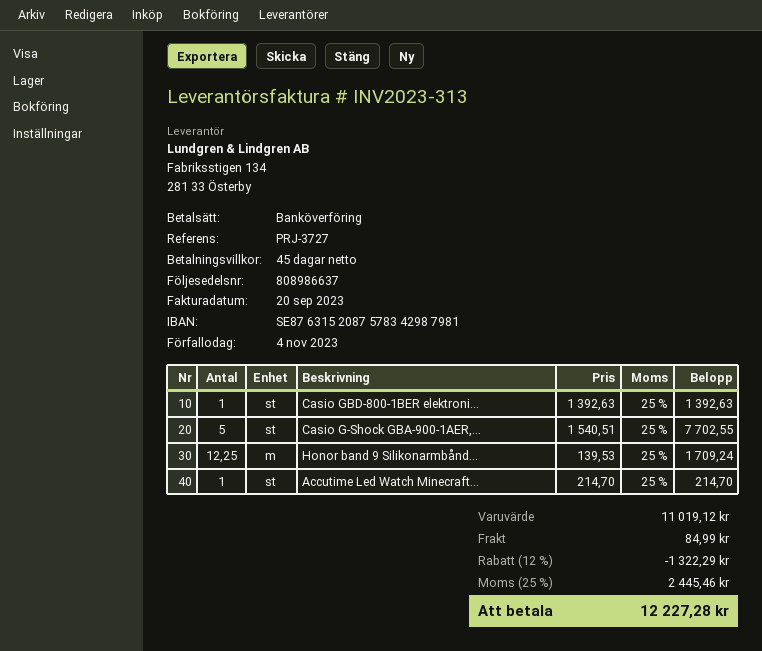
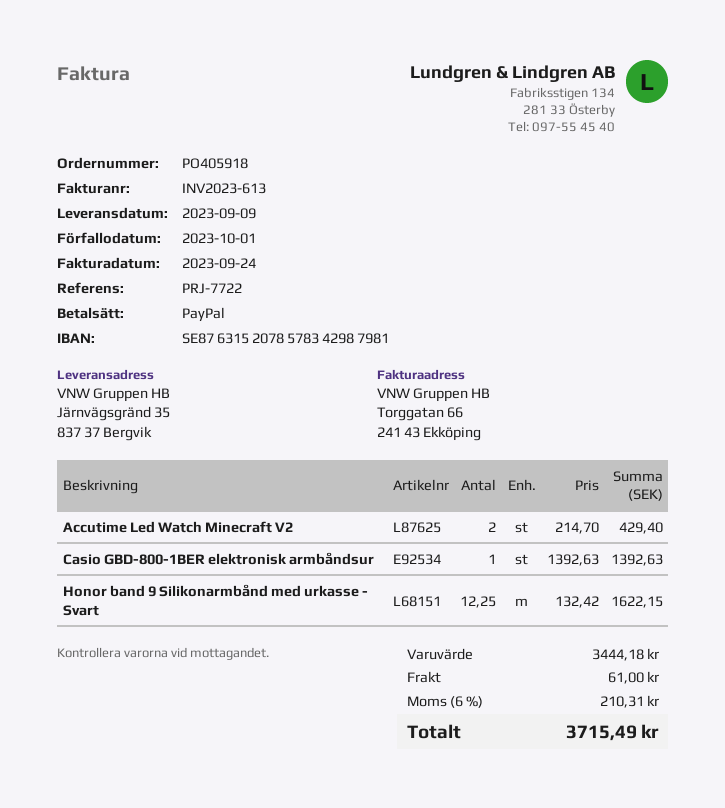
invoice number: INV2023-313 -> INV2023-613
invoice date: 2023-09-20 -> 2023-09-24
due date: 2023-11-04 -> 2023-10-01
reference: PRJ-3727 -> PRJ-7722
payment method: bank transfer -> PayPal
bank account: SE8763152087578342987981 -> SE8763152078578342987981
Casio G-Shock GBA-900-1AER,...: 5 x 1540.51 = 7702.55 -> none
Honor band 9 Silikonarmbånd...: 12.25 x 139.53 = 1709.24 -> 12.25 x 132.42 = 1622.15
Accutime Led Watch Minecraft...: 1 x 214.70 = 214.70 -> 2 x 214.70 = 429.40
subtotal: 11019.12 -> 3444.18
discount: 12% = 1322.29 -> none
shipping: 84.99 -> 61.00
tax: 25% = 2445.46 -> 6% = 210.31
total: 12227.28 -> 3715.49

